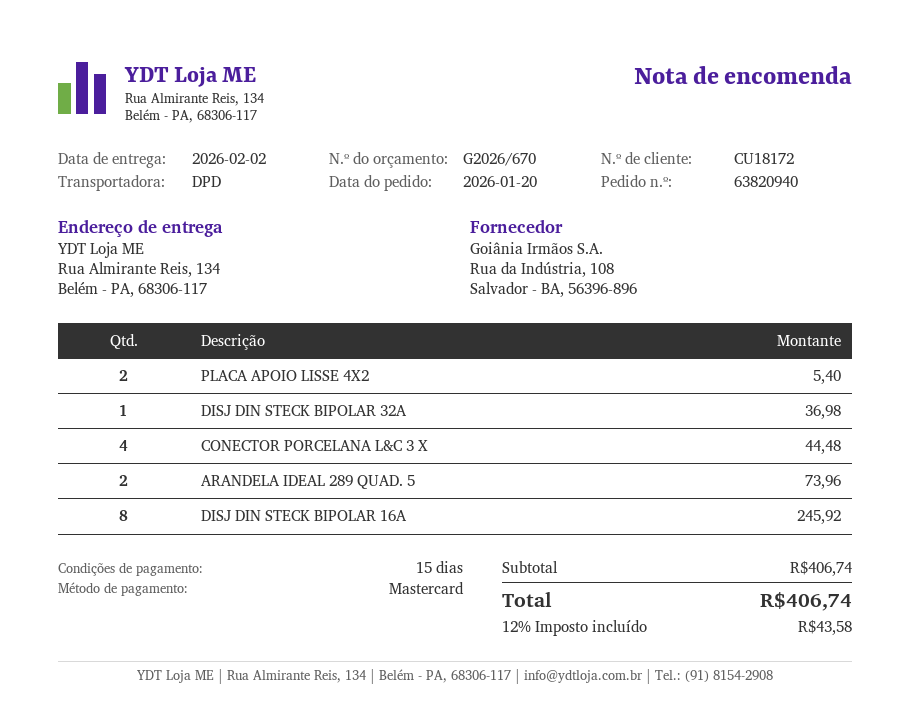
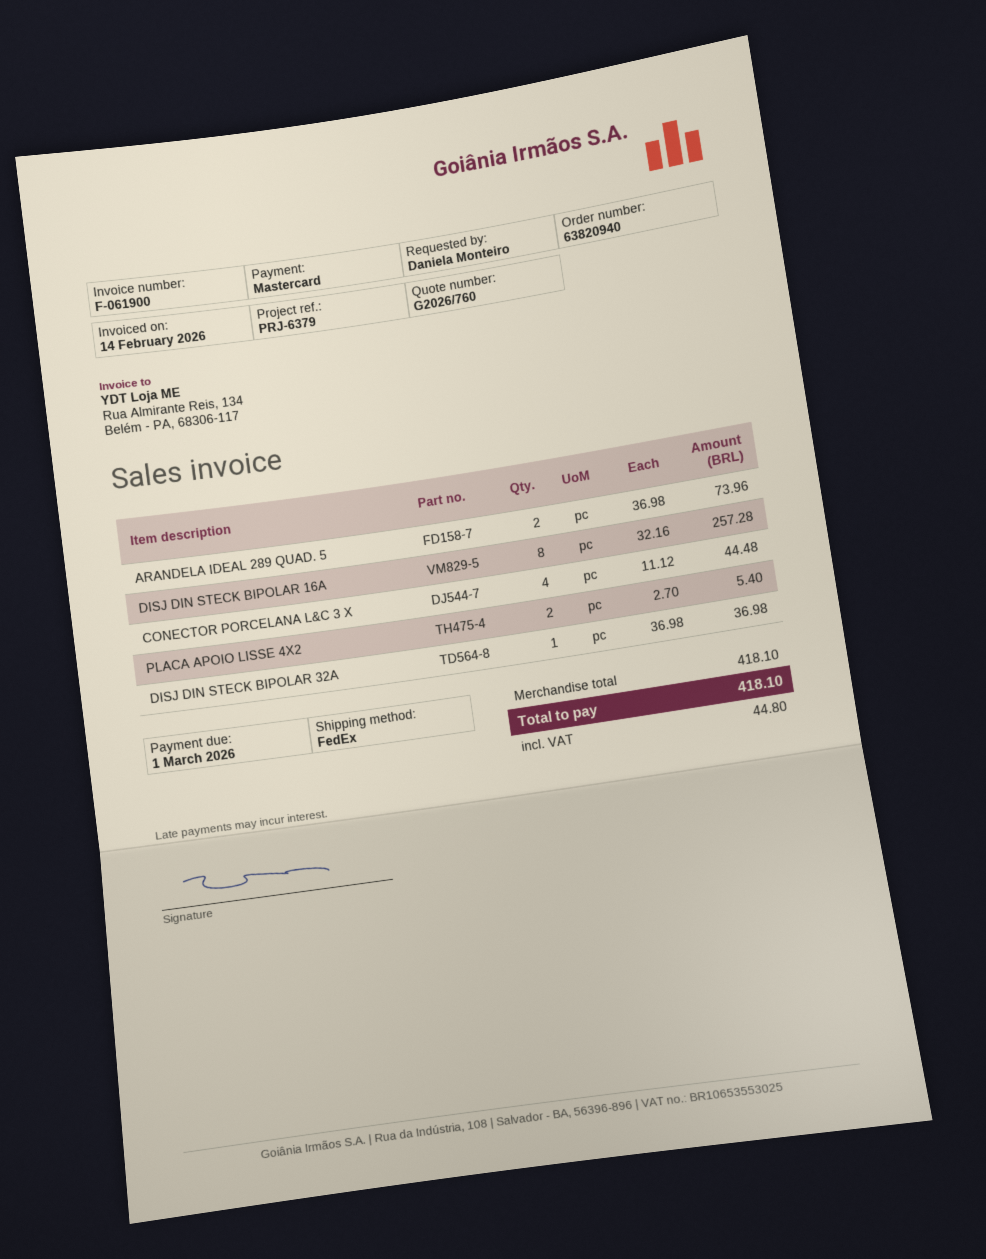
quote number: G2026/670 -> G2026/760
shipping method: DPD -> FedEx
DISJ DIN STECK BIPOLAR 16A: 8 for 245.92 -> 8 for 257.28
subtotal: 406.74 -> 418.10
tax: 43.58 -> 44.80
total: 406.74 -> 418.10

